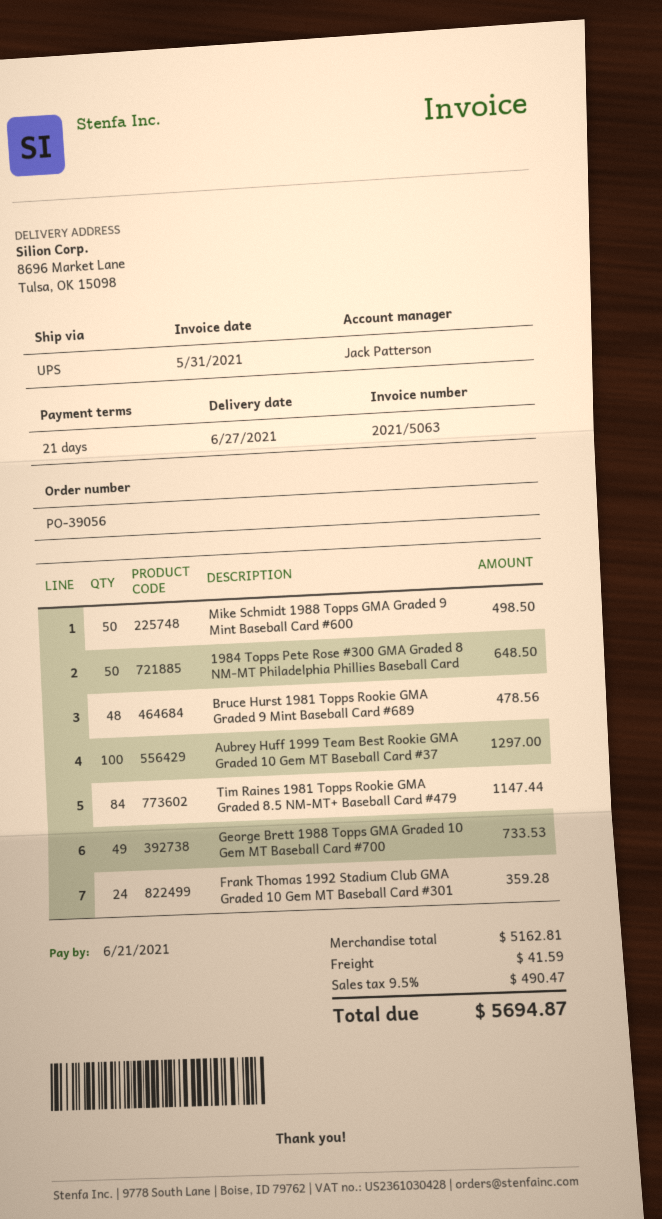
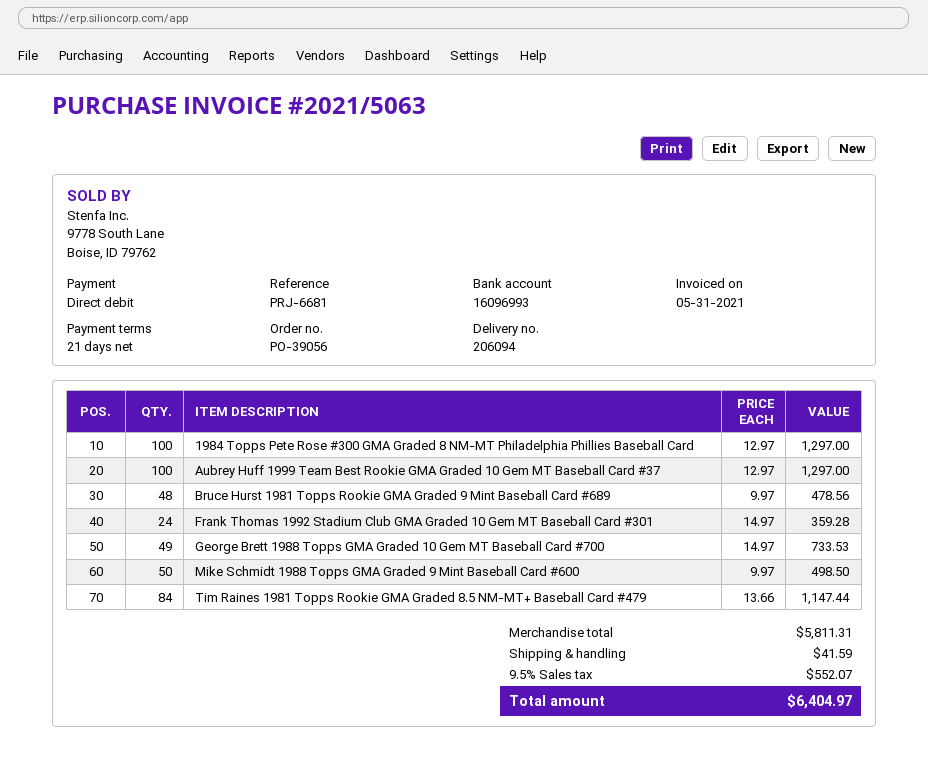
1984 Topps Pete Rose #300 GMA Graded 8 NM-MT Philadelphia Phillies Baseball Card: 50 for 648.50 -> 100 for 1297.00
subtotal: 5162.81 -> 5811.31
tax: 9.5% = 490.47 -> 9.5% = 552.07
total: 5694.87 -> 6404.97

